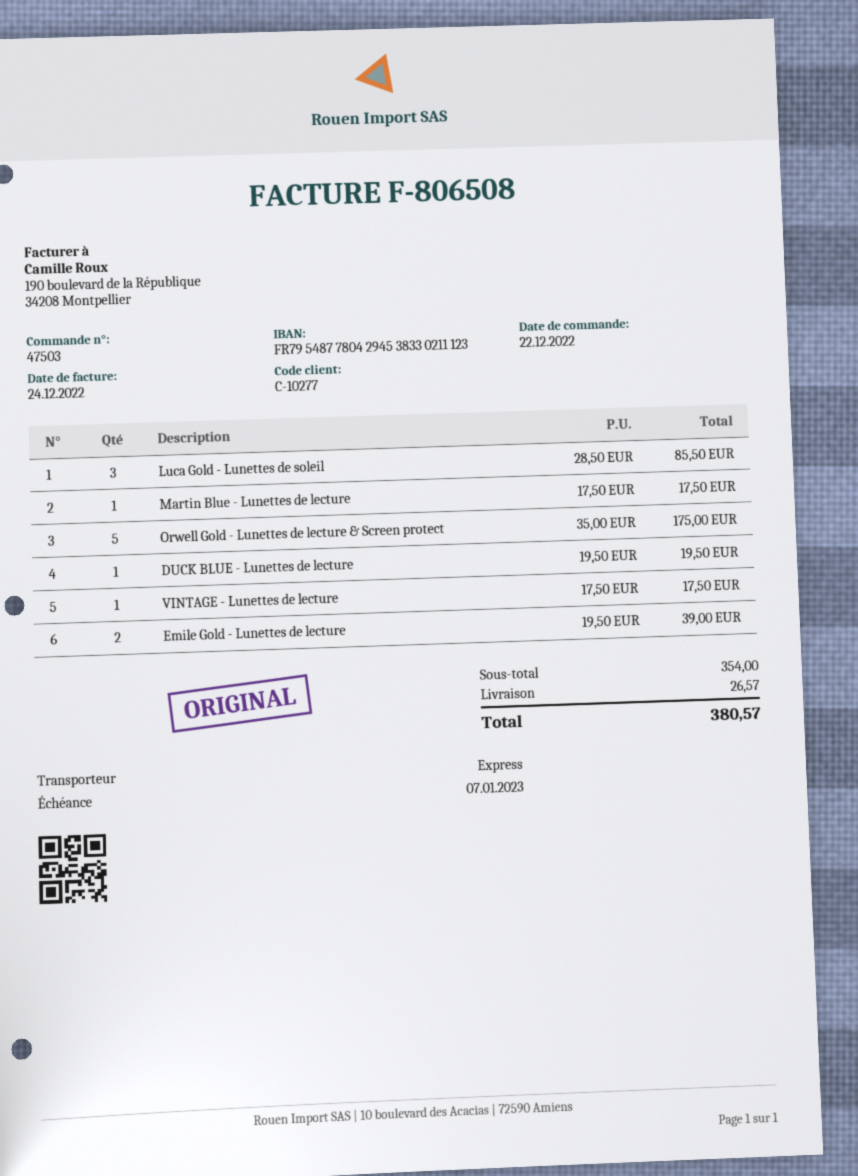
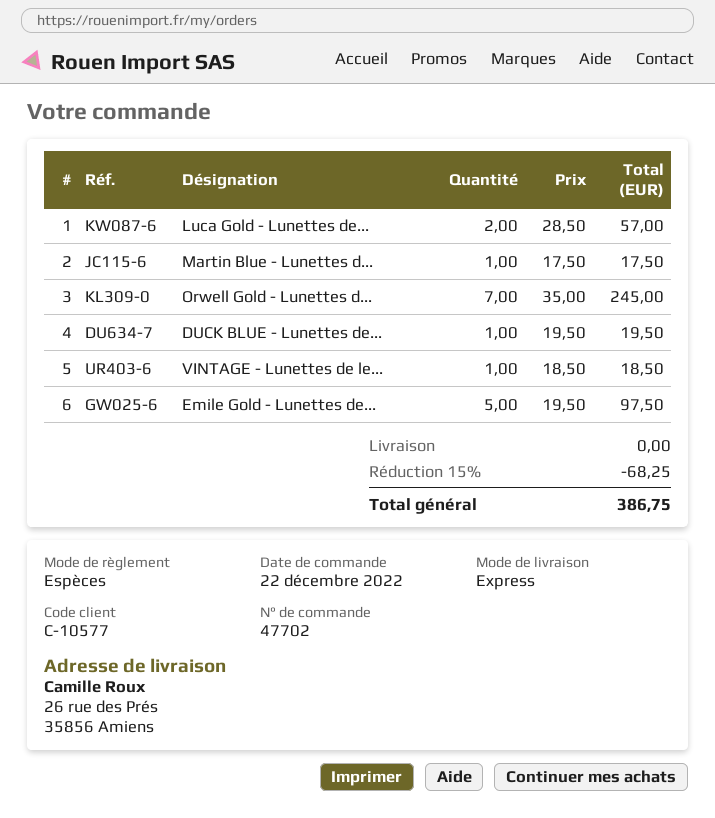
order number: 47503 -> 47702
customer number: C-10277 -> C-10577
Luca Gold - Lunettes de soleil: 3 x 28.50 = 85.50 -> 2 x 28.50 = 57.00
Orwell Gold - Lunettes de lecture & Screen protect: 5 x 35.00 = 175.00 -> 7 x 35.00 = 245.00
VINTAGE - Lunettes de lecture: 1 x 17.50 = 17.50 -> 1 x 18.50 = 18.50
Emile Gold - Lunettes de lecture: 2 x 19.50 = 39.00 -> 5 x 19.50 = 97.50
discount: none -> 15% = 68.25
shipping: 26.57 -> 0.00
total: 380.57 -> 386.75

